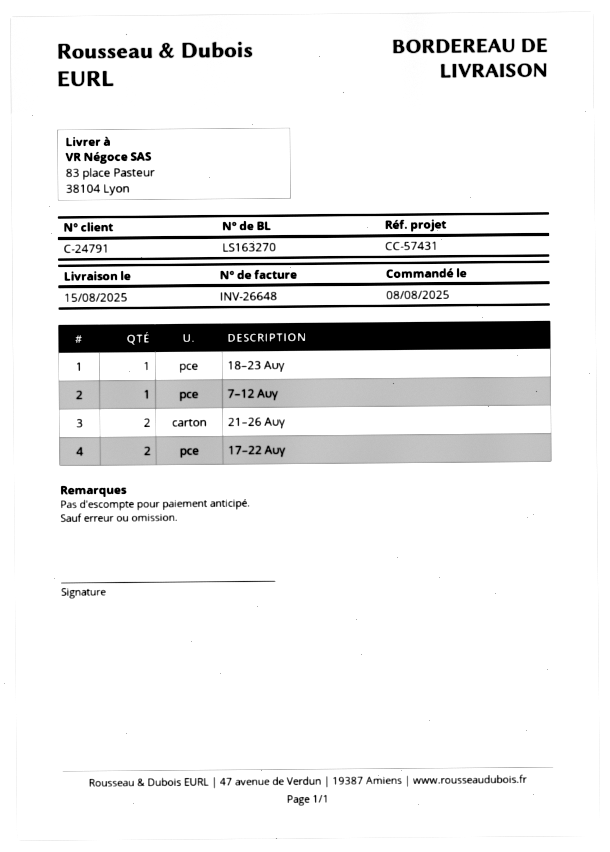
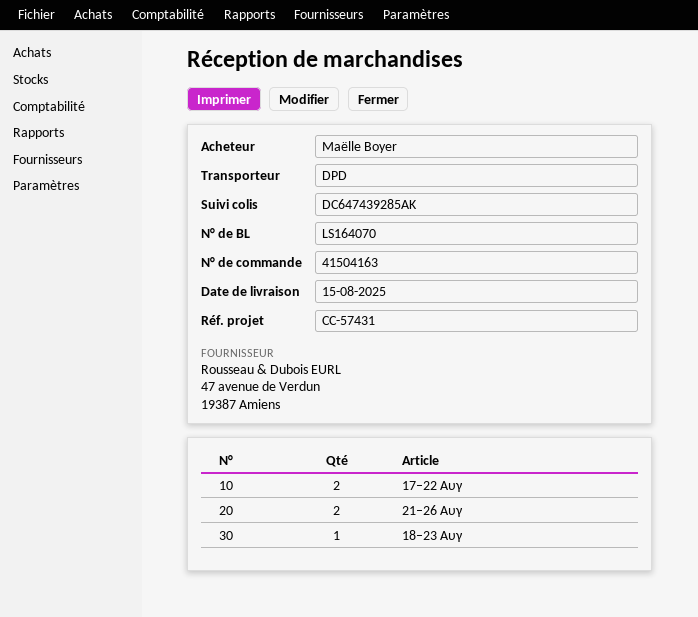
delivery note number: LS163270 -> LS164070
7–12 Αυγ: 1 -> none

